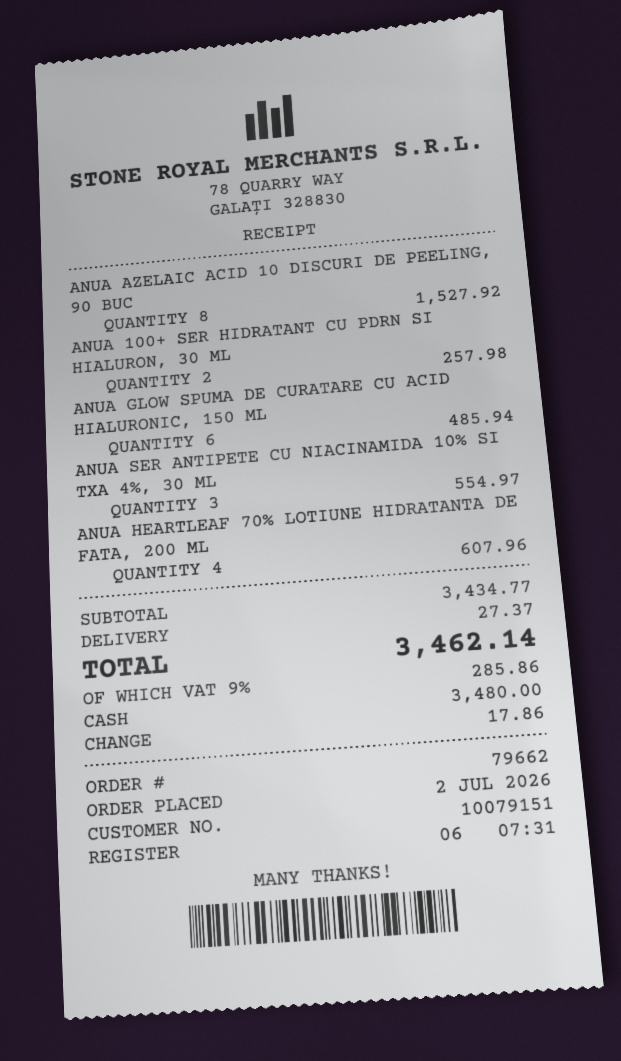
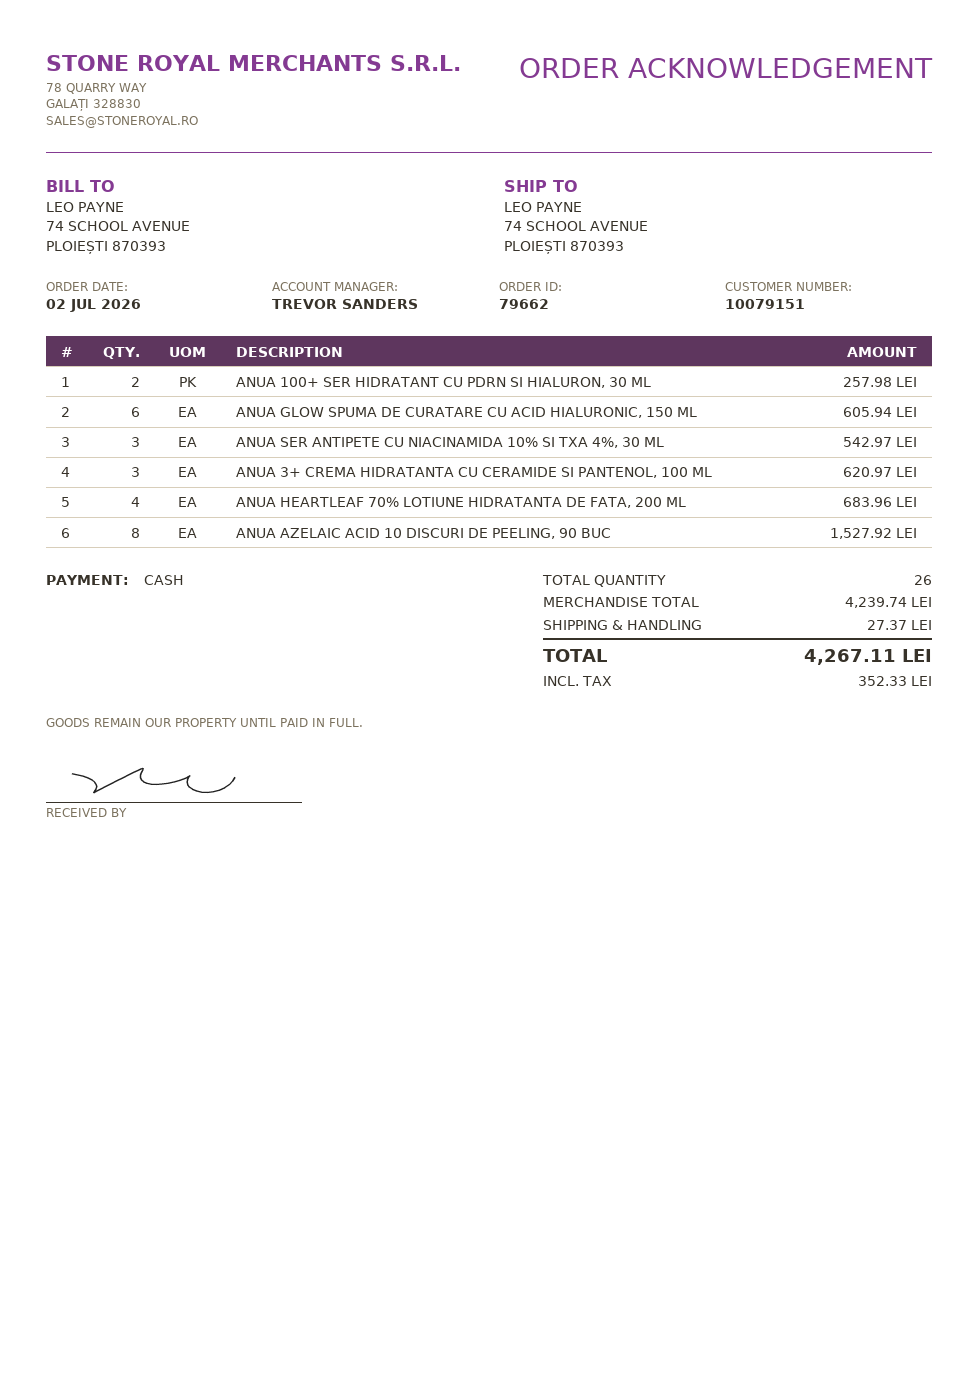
ANUA GLOW SPUMA DE CURATARE CU ACID HIALURONIC, 150 ML: 6 for 485.94 -> 6 for 605.94
ANUA SER ANTIPETE CU NIACINAMIDA 10% SI TXA 4%, 30 ML: 3 for 554.97 -> 3 for 542.97
ANUA HEARTLEAF 70% LOTIUNE HIDRATANTA DE FATA, 200 ML: 4 for 607.96 -> 4 for 683.96
ANUA 3+ CREMA HIDRATANTA CU CERAMIDE SI PANTENOL, 100 ML: none -> 3 for 620.97
subtotal: 3434.77 -> 4239.74
tax: 285.86 -> 352.33
total: 3462.14 -> 4267.11

